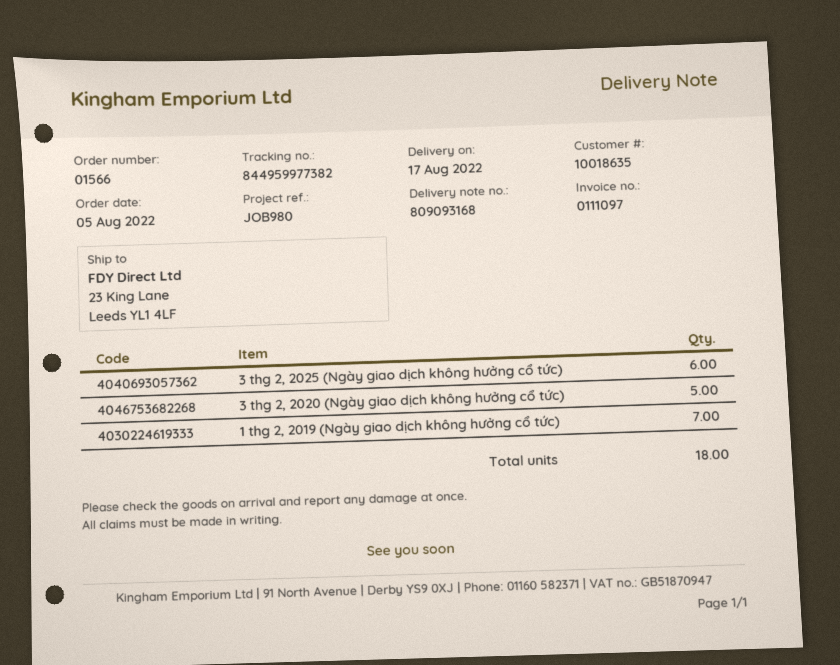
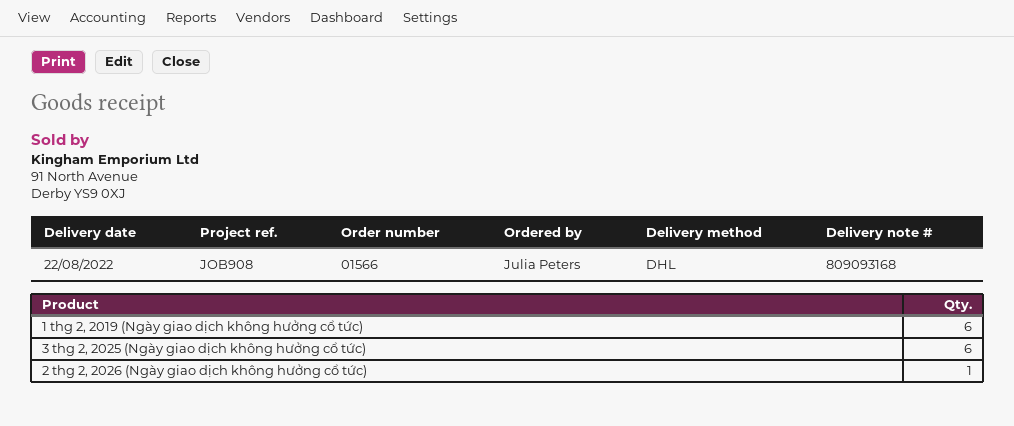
delivery date: 2022-08-17 -> 2022-08-22
reference: JOB980 -> JOB908
3 thg 2, 2020 (Ngày giao dịch không hưởng cổ tức): 5 -> none
1 thg 2, 2019 (Ngày giao dịch không hưởng cổ tức): 7 -> 6
2 thg 2, 2026 (Ngày giao dịch không hưởng cổ tức): none -> 1

